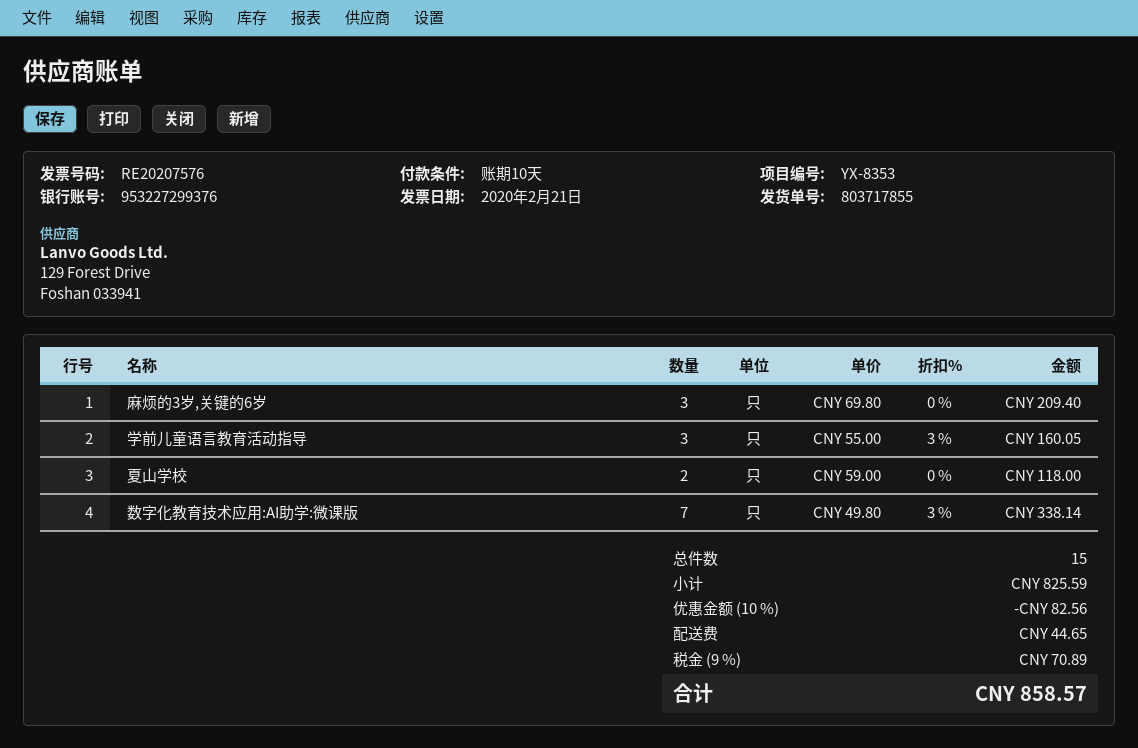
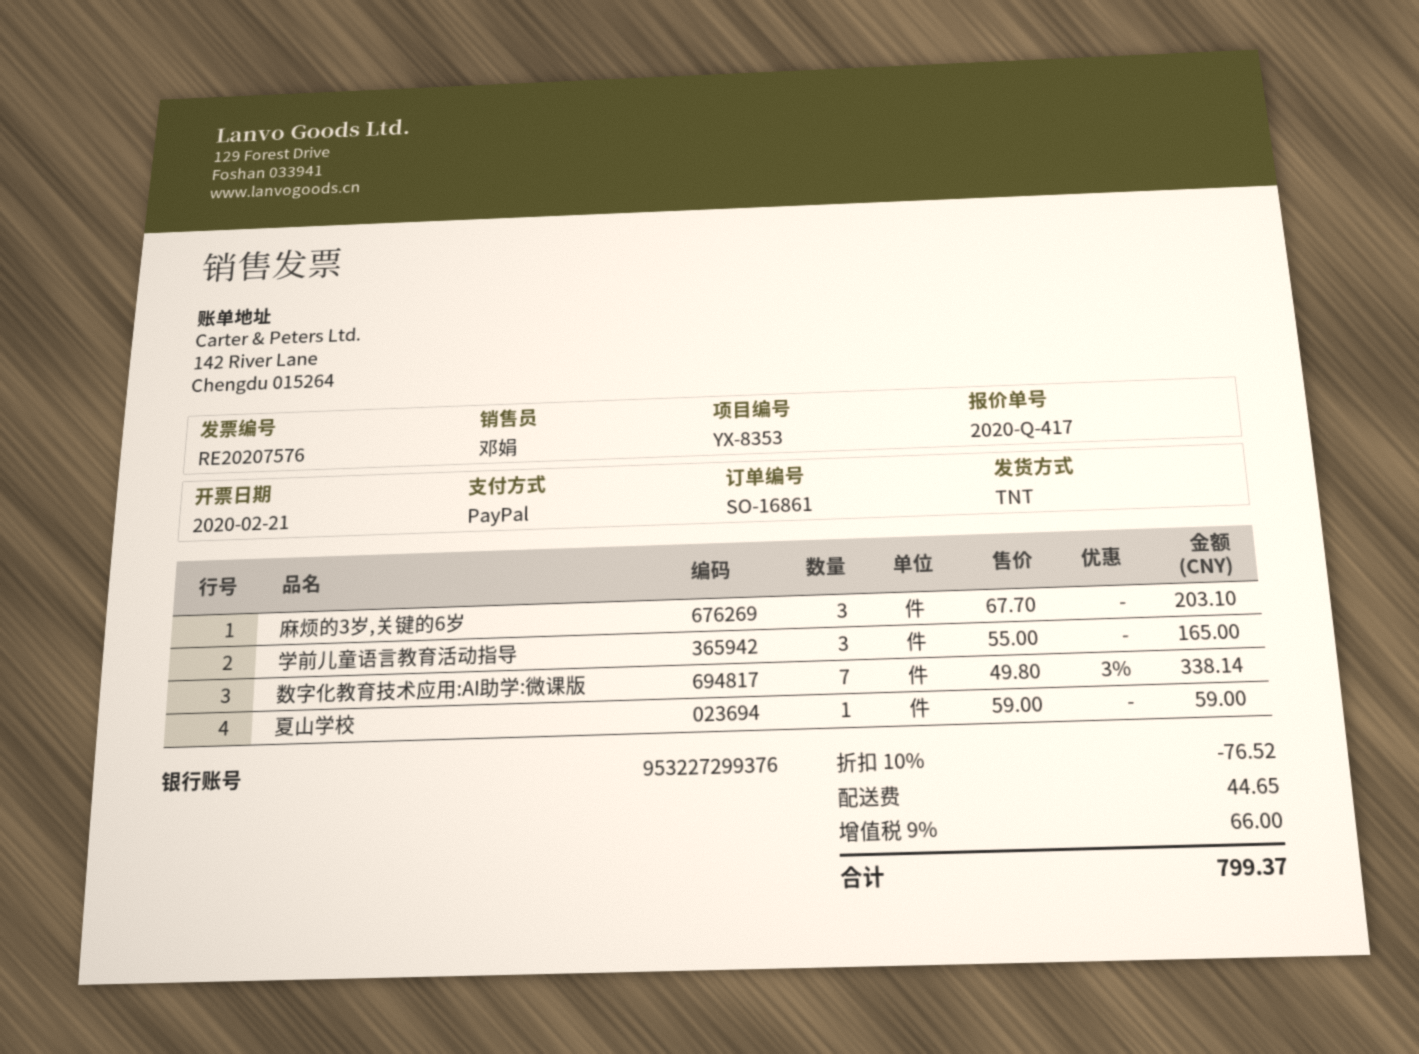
麻烦的3岁,关键的6岁: 3 x 69.80 = 209.40 -> 3 x 67.70 = 203.10
学前儿童语言教育活动指导: 3 x 55.00 - 3% = 160.05 -> 3 x 55.00 = 165.00
夏山学校: 2 x 59.00 = 118.00 -> 1 x 59.00 = 59.00
discount: 10% = 82.56 -> 10% = 76.52
tax: 9% = 70.89 -> 9% = 66.00
total: 858.57 -> 799.37

